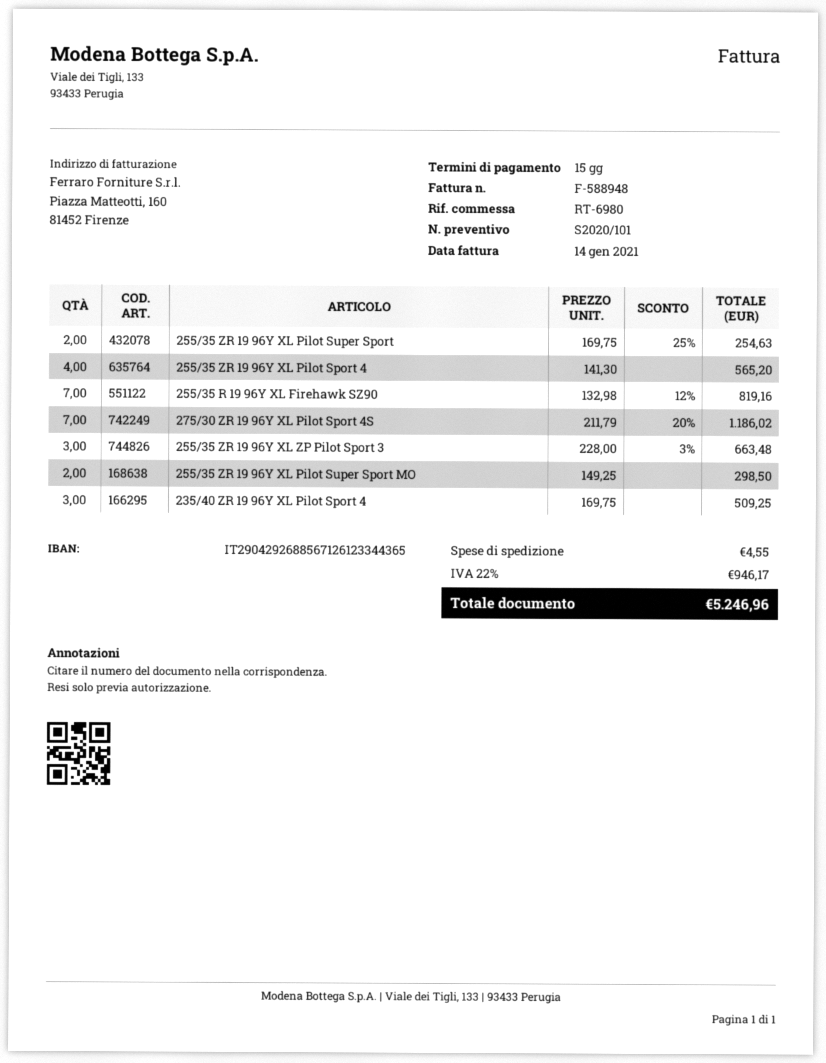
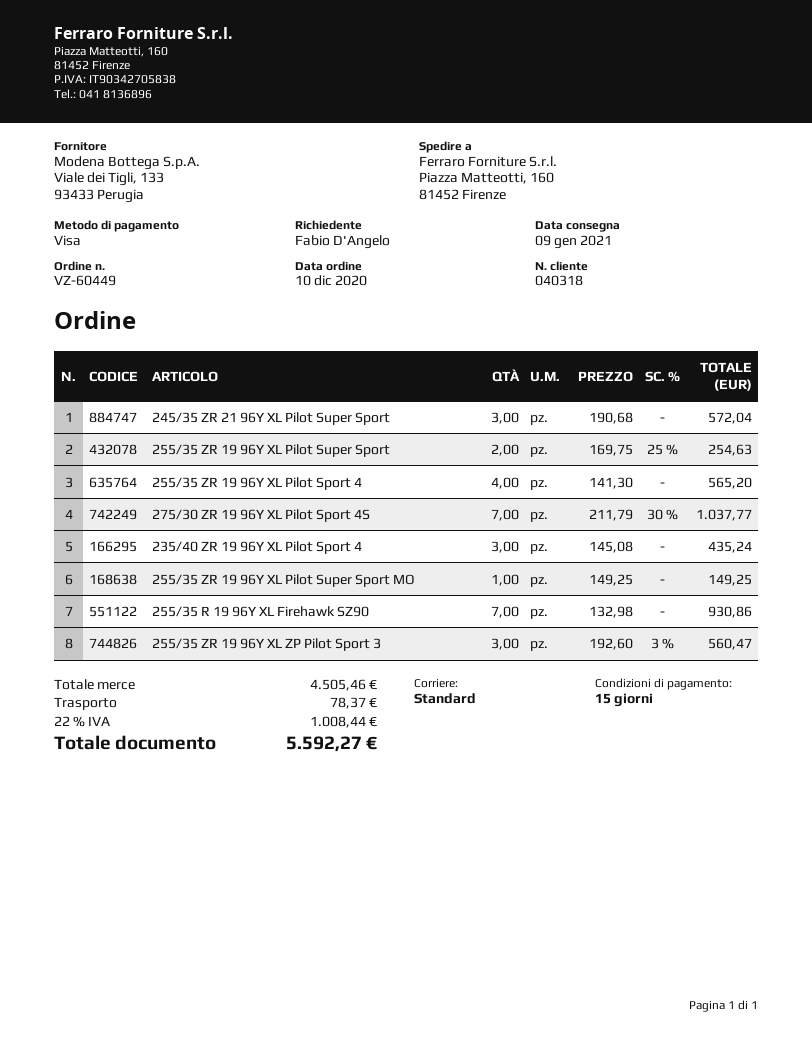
255/35 R 19 96Y XL Firehawk SZ90: 7 x 132.98 - 12% = 819.16 -> 7 x 132.98 = 930.86
275/30 ZR 19 96Y XL Pilot Sport 4S: 7 x 211.79 - 20% = 1186.02 -> 7 x 211.79 - 30% = 1037.77
255/35 ZR 19 96Y XL ZP Pilot Sport 3: 3 x 228.00 - 3% = 663.48 -> 3 x 192.60 - 3% = 560.47
255/35 ZR 19 96Y XL Pilot Super Sport MO: 2 x 149.25 = 298.50 -> 1 x 149.25 = 149.25
235/40 ZR 19 96Y XL Pilot Sport 4: 3 x 169.75 = 509.25 -> 3 x 145.08 = 435.24
245/35 ZR 21 96Y XL Pilot Super Sport: none -> 3 x 190.68 = 572.04
shipping: 4.55 -> 78.37
tax: 22% = 946.17 -> 22% = 1008.44
total: 5246.96 -> 5592.27

